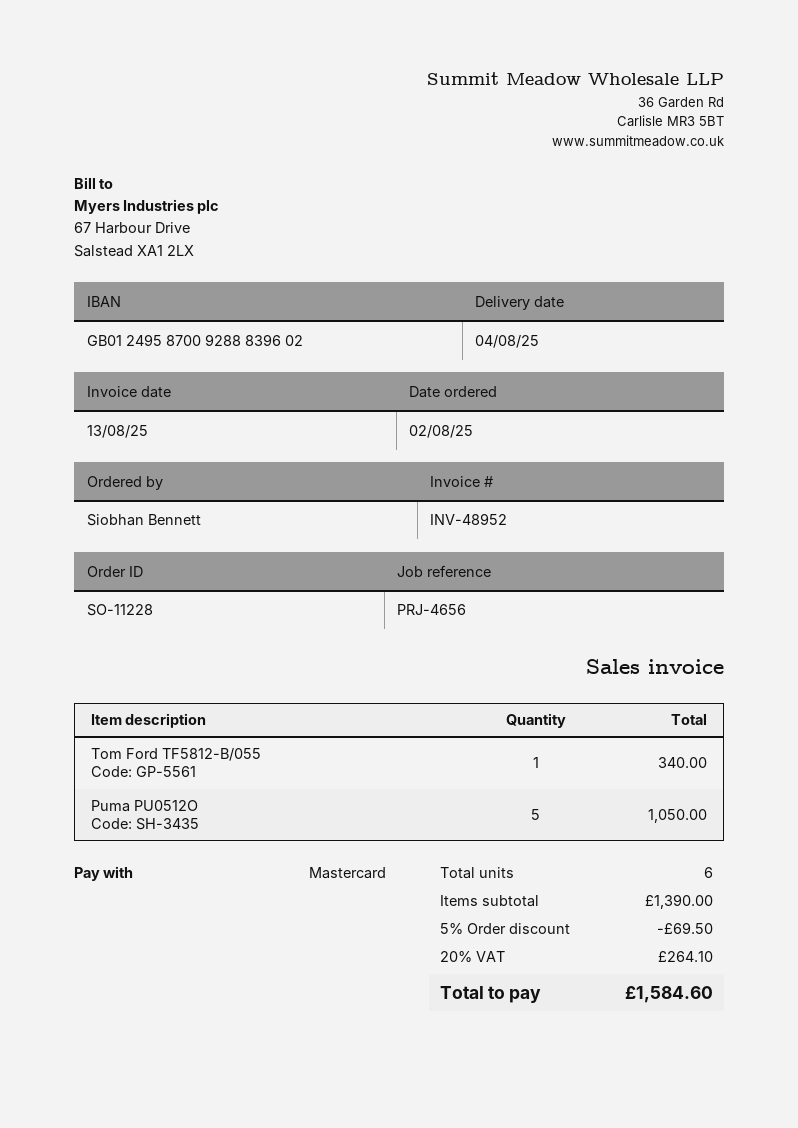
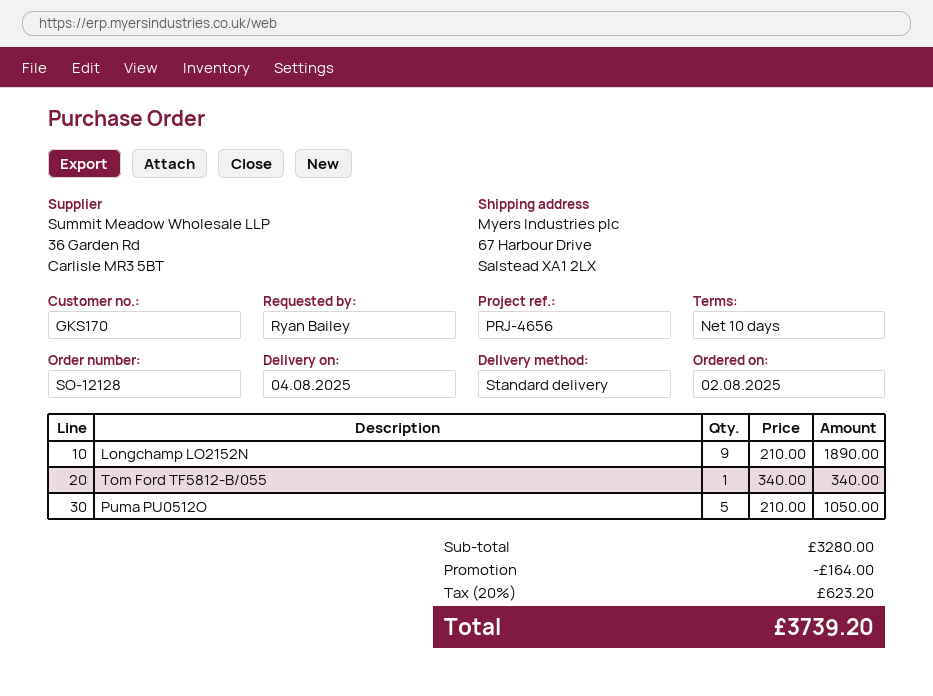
order number: SO-11228 -> SO-12128
ordered by: Siobhan Bennett -> Ryan Bailey
Longchamp LO2152N: none -> 9 for 1890.00
subtotal: 1390.00 -> 3280.00
discount: 69.50 -> 164.00
tax: 20% = 264.10 -> 20% = 623.20
total: 1584.60 -> 3739.20

